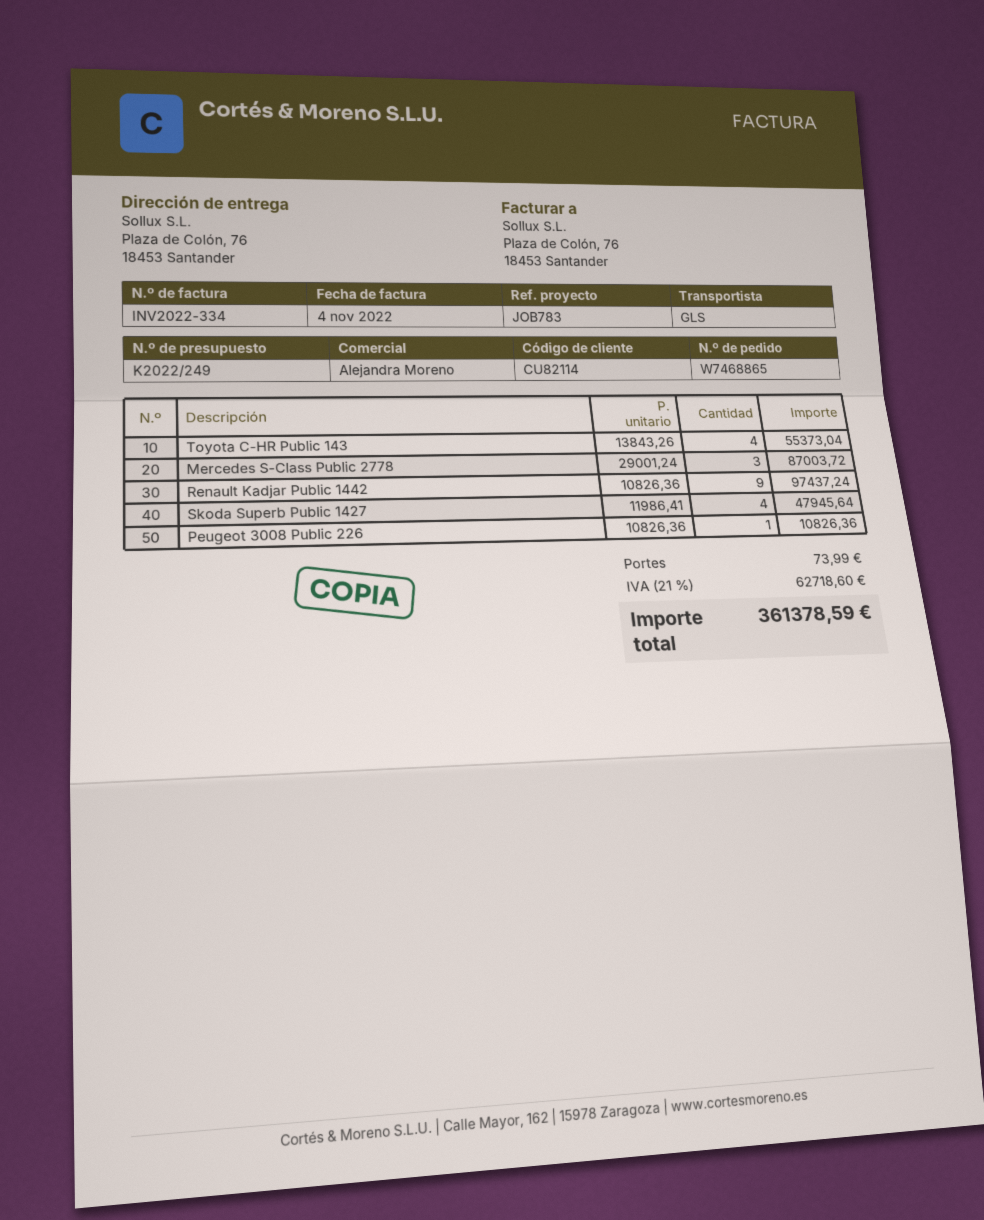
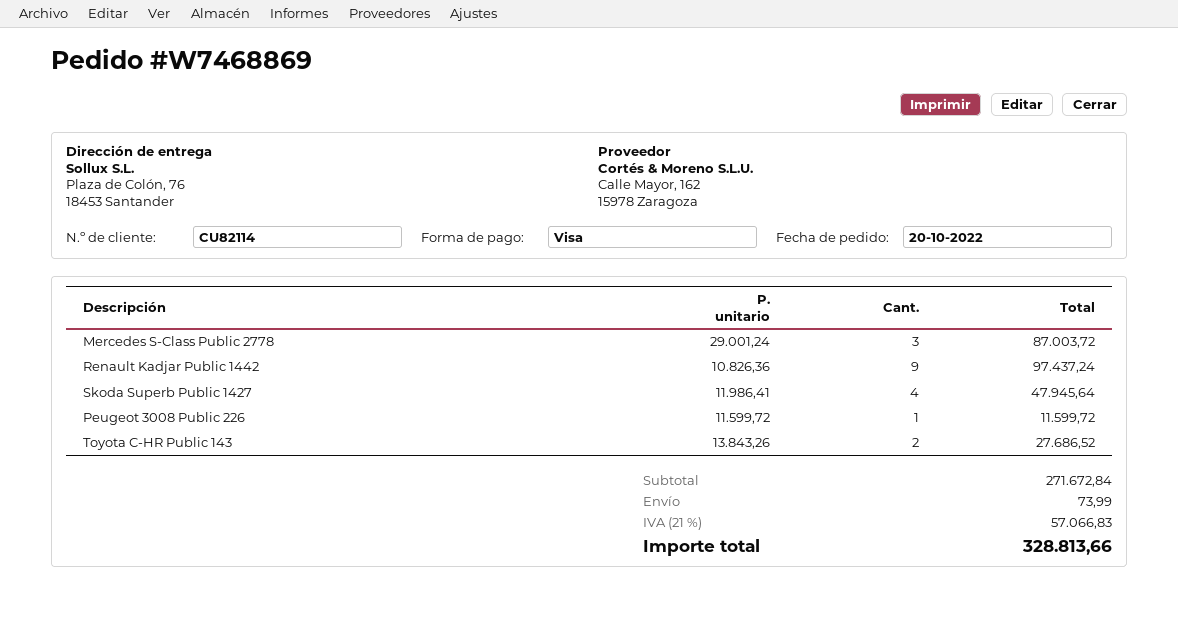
order number: W7468865 -> W7468869
Toyota C-HR Public 143: 4 x 13843.26 = 55373.04 -> 2 x 13843.26 = 27686.52
Peugeot 3008 Public 226: 1 x 10826.36 = 10826.36 -> 1 x 11599.72 = 11599.72
tax: 21% = 62718.60 -> 21% = 57066.83
total: 361378.59 -> 328813.66

